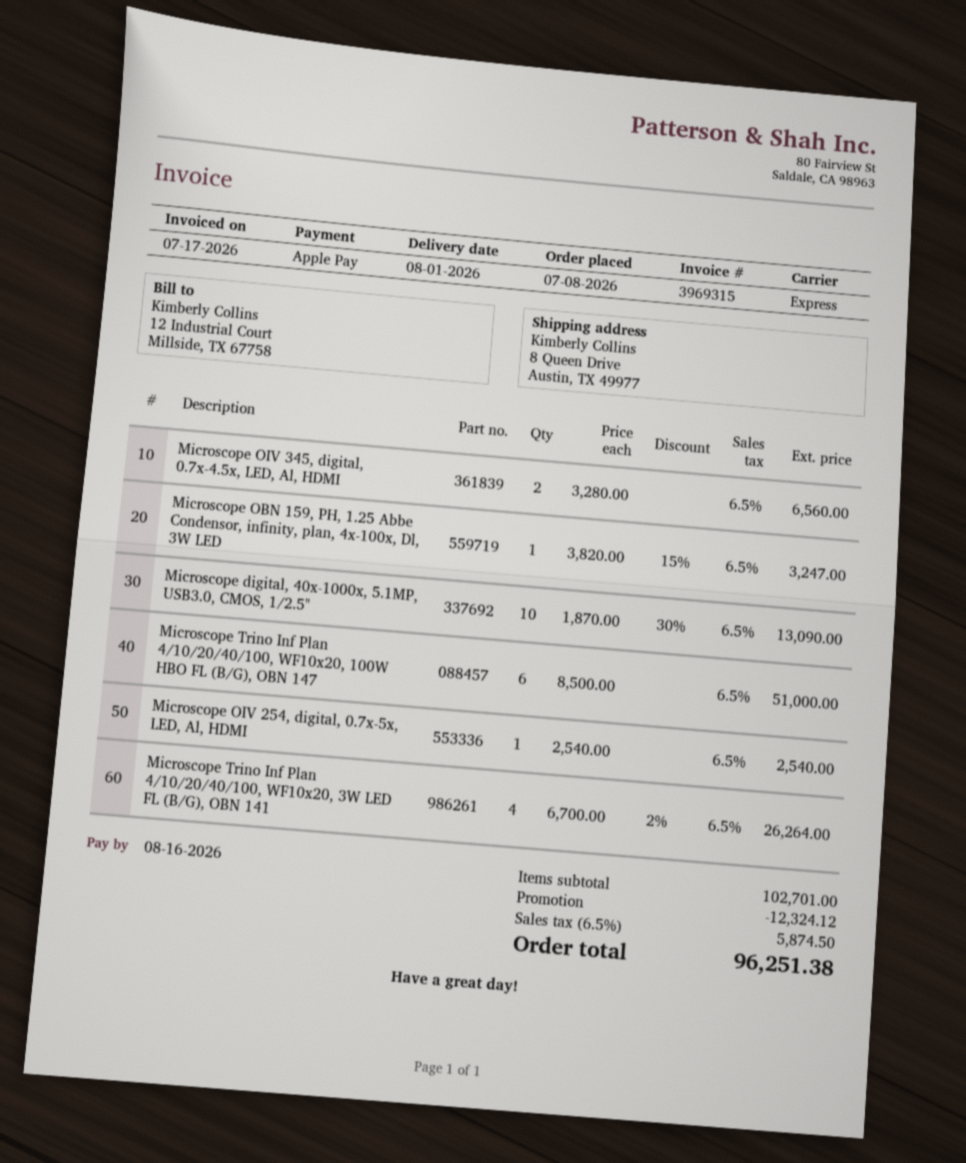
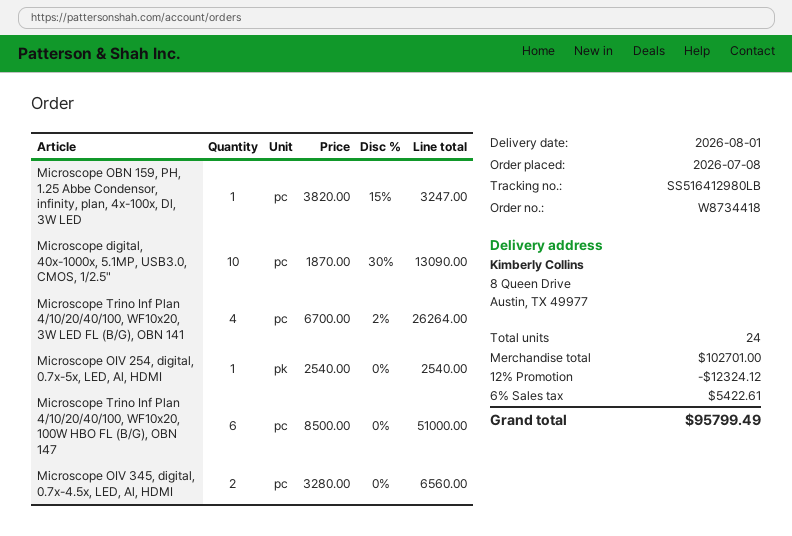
tax: 6.5% = 5874.50 -> 6% = 5422.61
total: 96251.38 -> 95799.49

